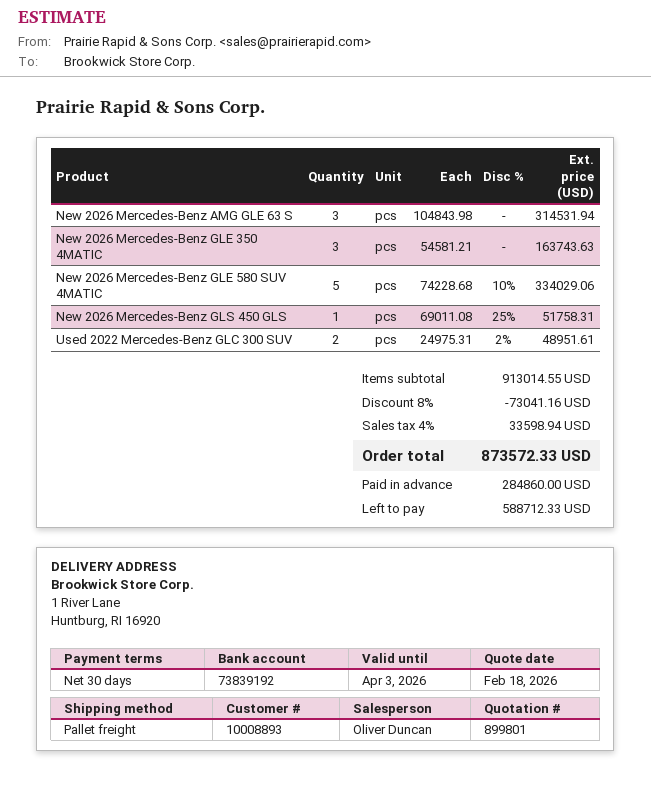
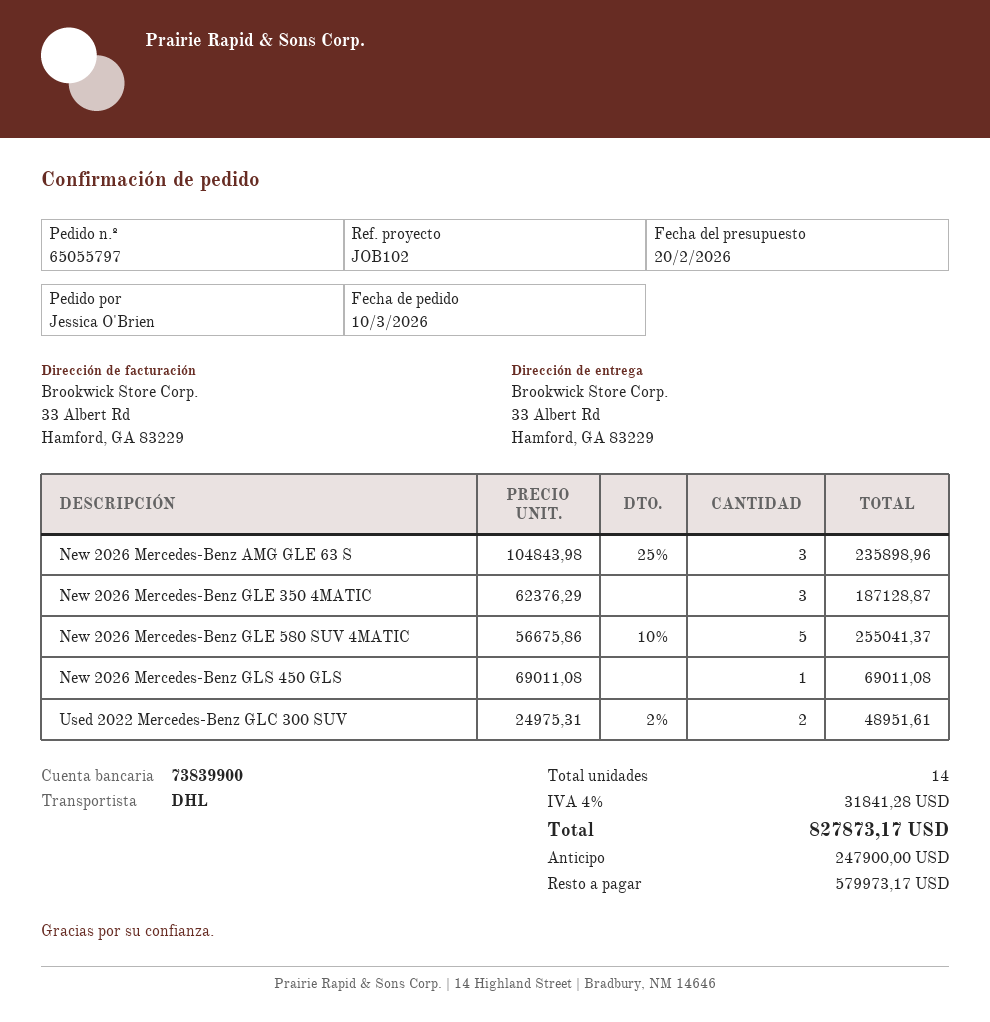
quote date: 2026-02-18 -> 2026-02-20
bank account: 73839192 -> 73839900
shipping method: pallet freight -> DHL
ship to: 1 River Lane, Huntburg, RI 16920 -> 33 Albert Rd, Hamford, GA 83229
New 2026 Mercedes-Benz AMG GLE 63 S: 3 x 104843.98 = 314531.94 -> 3 x 104843.98 - 25% = 235898.96
New 2026 Mercedes-Benz GLE 350 4MATIC: 3 x 54581.21 = 163743.63 -> 3 x 62376.29 = 187128.87
New 2026 Mercedes-Benz GLE 580 SUV 4MATIC: 5 x 74228.68 - 10% = 334029.06 -> 5 x 56675.86 - 10% = 255041.37
New 2026 Mercedes-Benz GLS 450 GLS: 1 x 69011.08 - 25% = 51758.31 -> 1 x 69011.08 = 69011.08
discount: 8% = 73041.16 -> none
tax: 4% = 33598.94 -> 4% = 31841.28
total: 873572.33 -> 827873.17
deposit: 284860.00 -> 247900.00
balance: 588712.33 -> 579973.17

